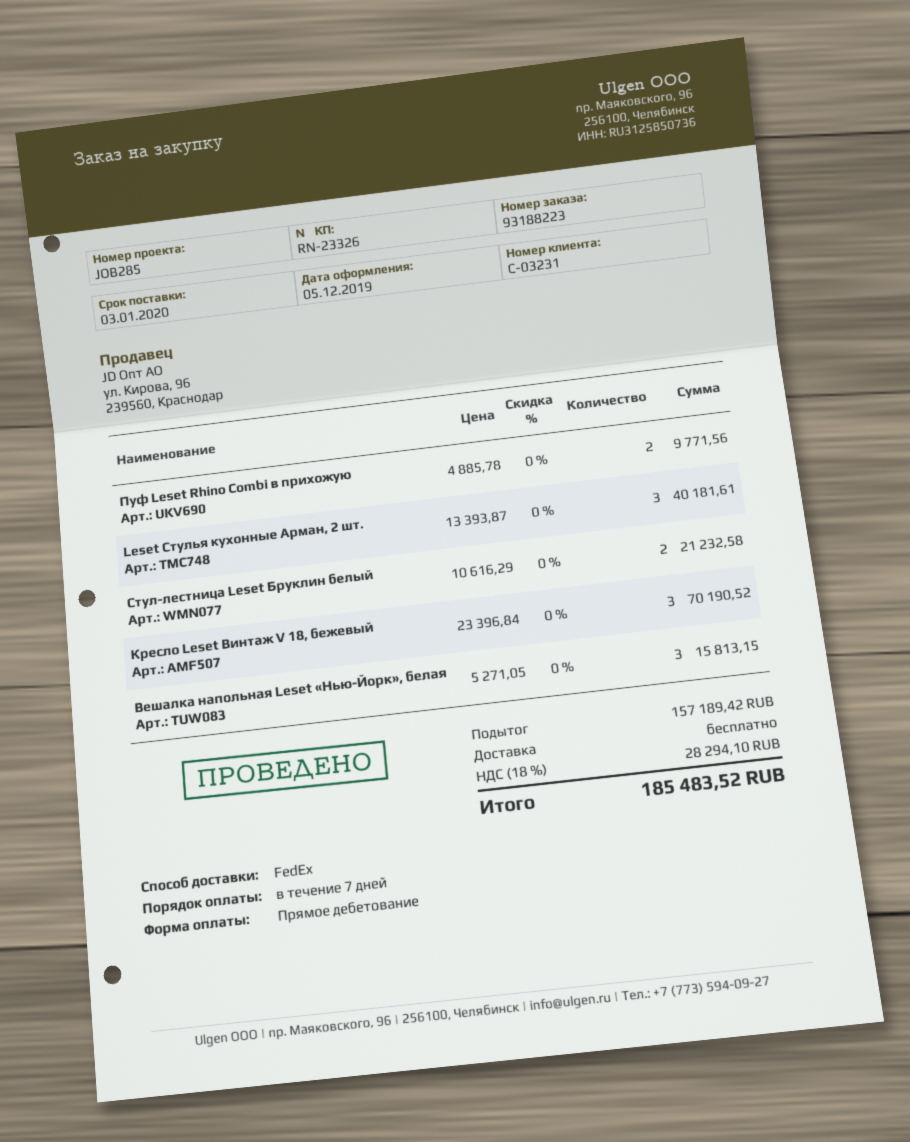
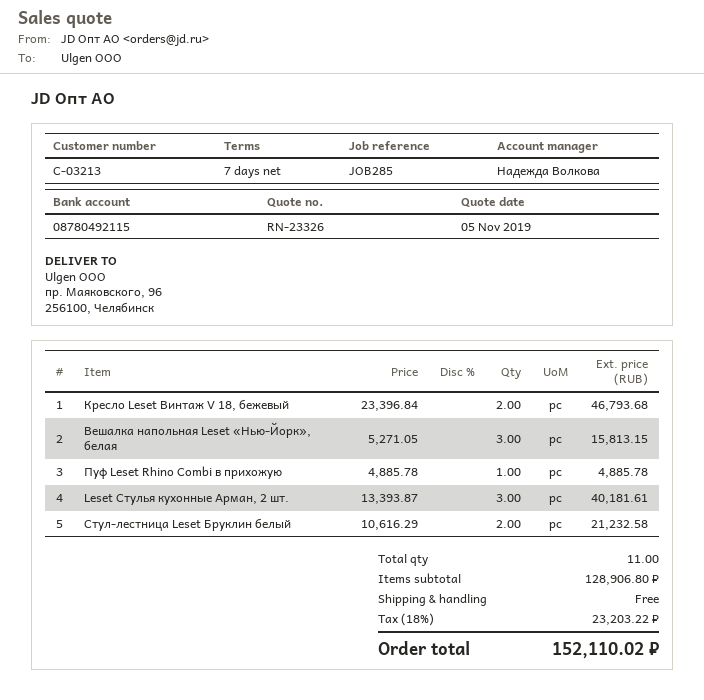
customer number: C-03231 -> C-03213
Пуф Leset Rhino Combi в прихожую: 2 x 4885.78 = 9771.56 -> 1 x 4885.78 = 4885.78
Кресло Leset Винтаж V 18, бежевый: 3 x 23396.84 = 70190.52 -> 2 x 23396.84 = 46793.68
subtotal: 157189.42 -> 128906.80
tax: 18% = 28294.10 -> 18% = 23203.22
total: 185483.52 -> 152110.02

